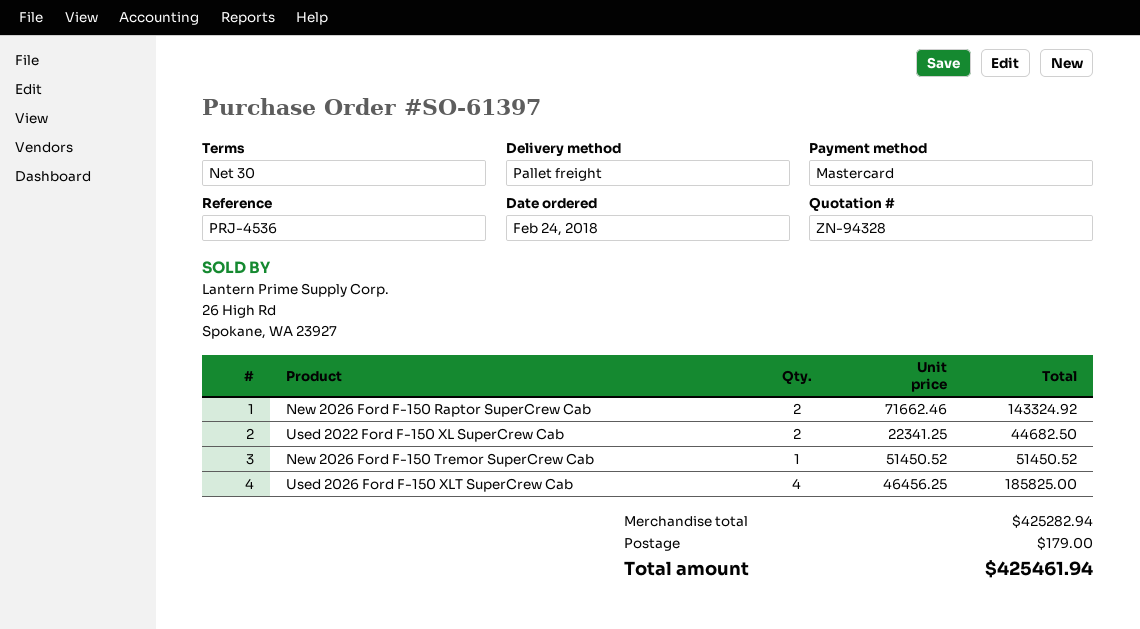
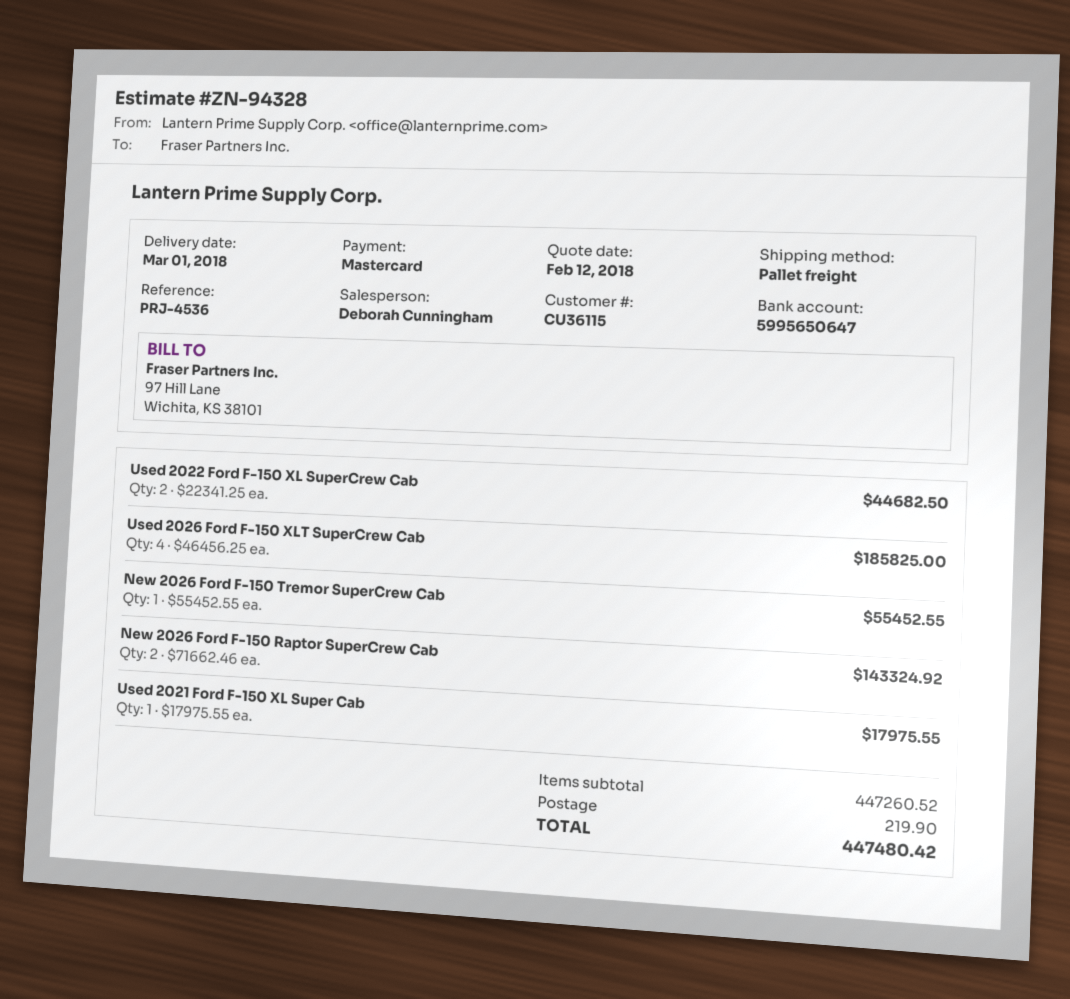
New 2026 Ford F-150 Tremor SuperCrew Cab: 1 x 51450.52 = 51450.52 -> 1 x 55452.55 = 55452.55
Used 2021 Ford F-150 XL Super Cab: none -> 1 x 17975.55 = 17975.55
subtotal: 425282.94 -> 447260.52
shipping: 179.00 -> 219.90
total: 425461.94 -> 447480.42

